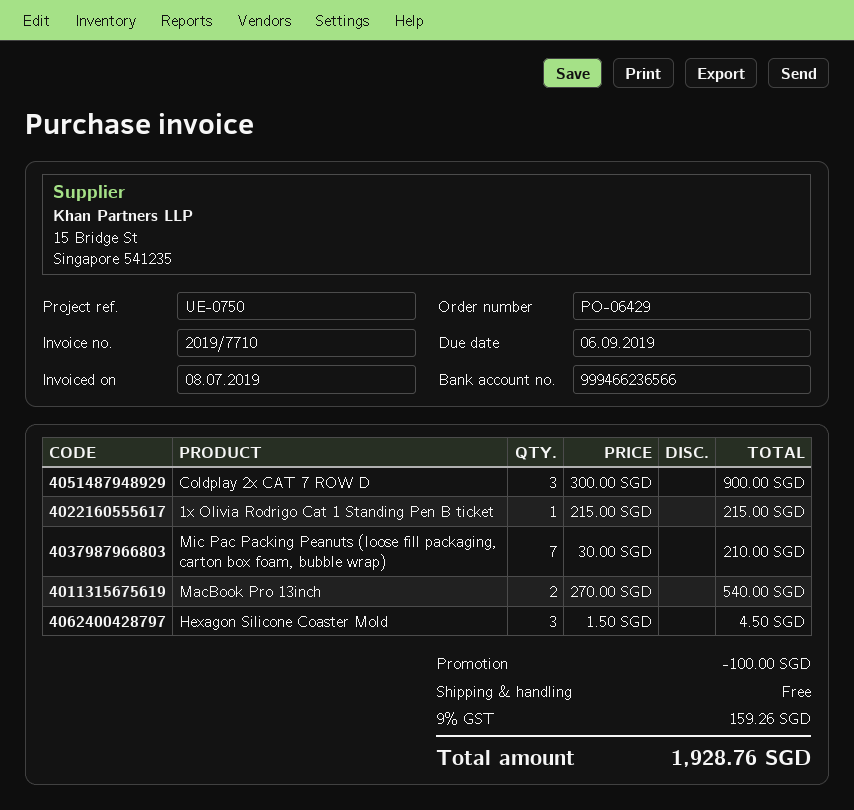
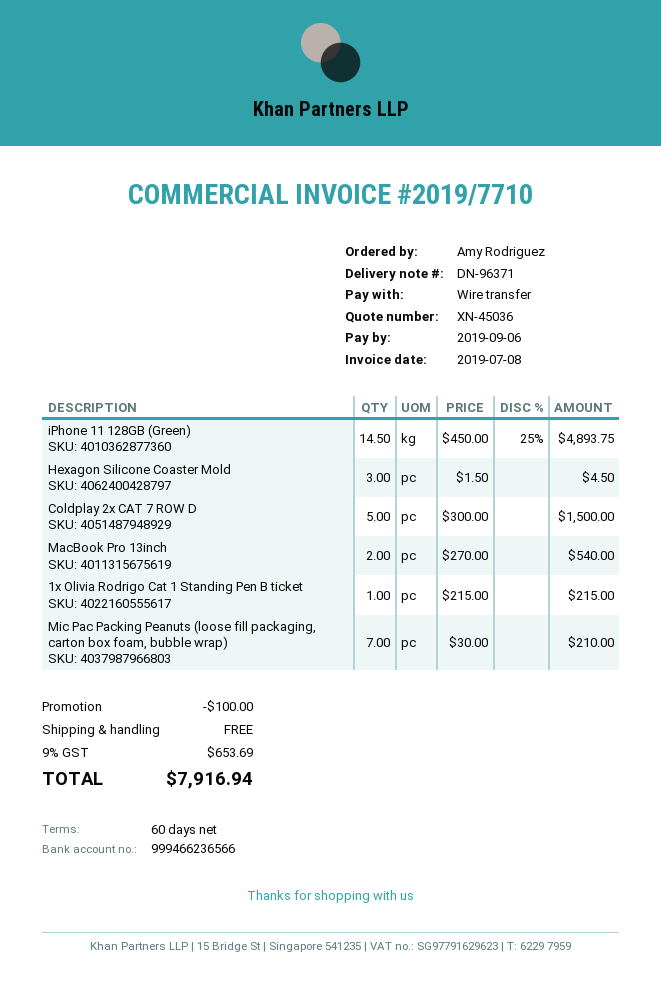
Coldplay 2x CAT 7 ROW D: 3 x 300.00 = 900.00 -> 5 x 300.00 = 1500.00
iPhone 11 128GB (Green): none -> 14.5 x 450.00 - 25% = 4893.75
tax: 9% = 159.26 -> 9% = 653.69
total: 1928.76 -> 7916.94

